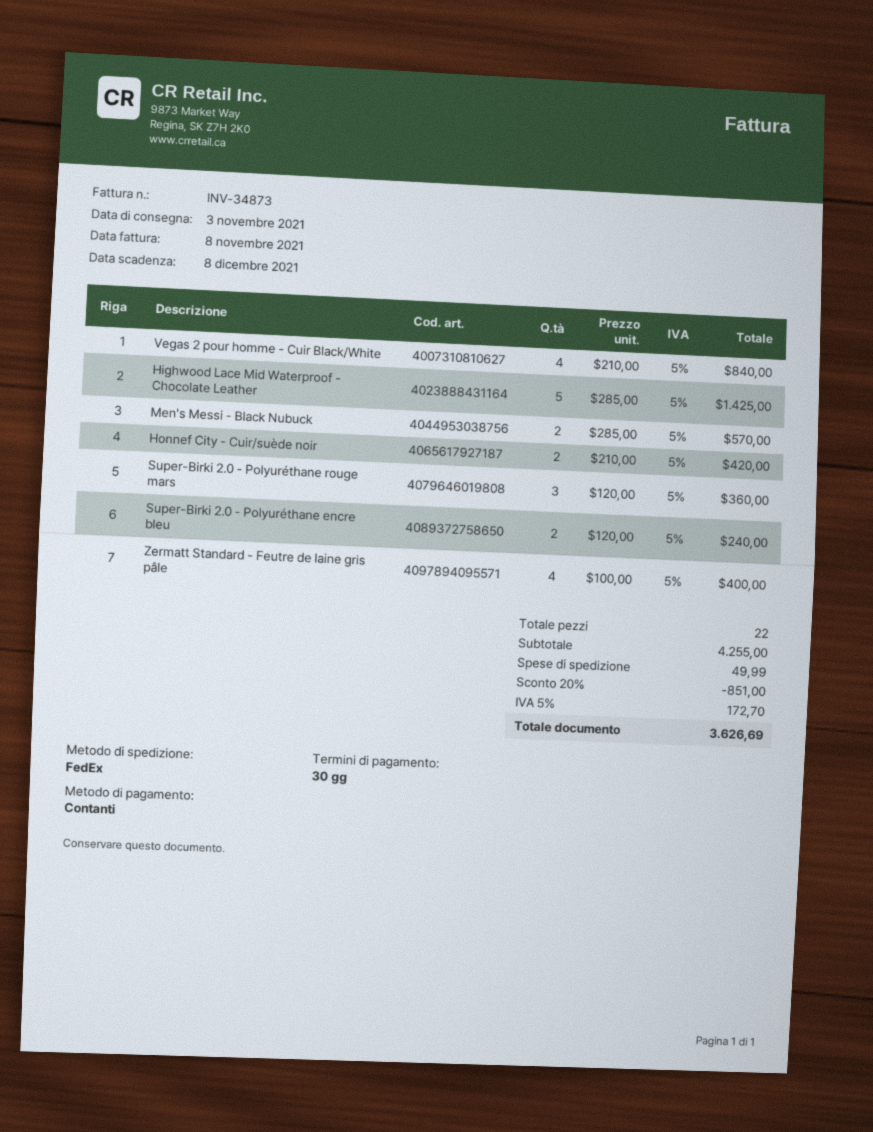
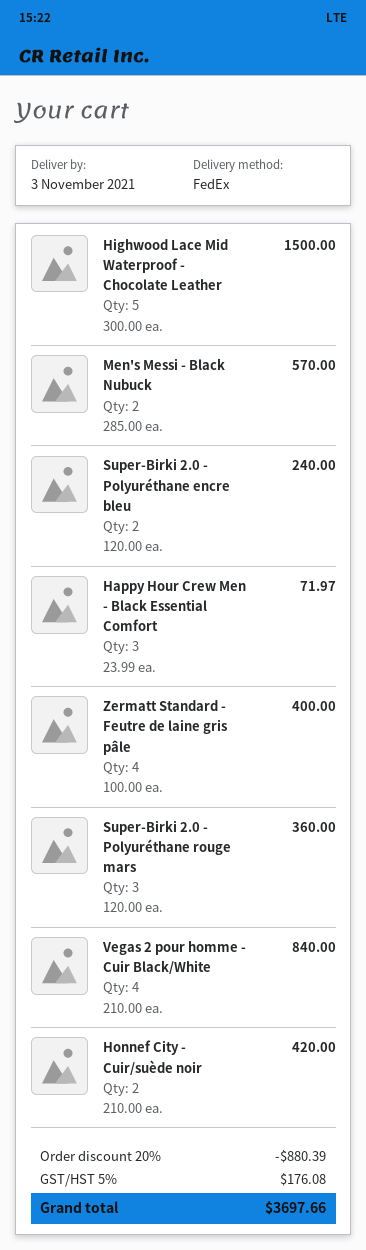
Highwood Lace Mid Waterproof - Chocolate Leather: 5 x 285.00 = 1425.00 -> 5 x 300.00 = 1500.00
Happy Hour Crew Men - Black Essential Comfort: none -> 3 x 23.99 = 71.97
discount: 20% = 851.00 -> 20% = 880.39
shipping: 49.99 -> none
tax: 5% = 172.70 -> 5% = 176.08
total: 3626.69 -> 3697.66

